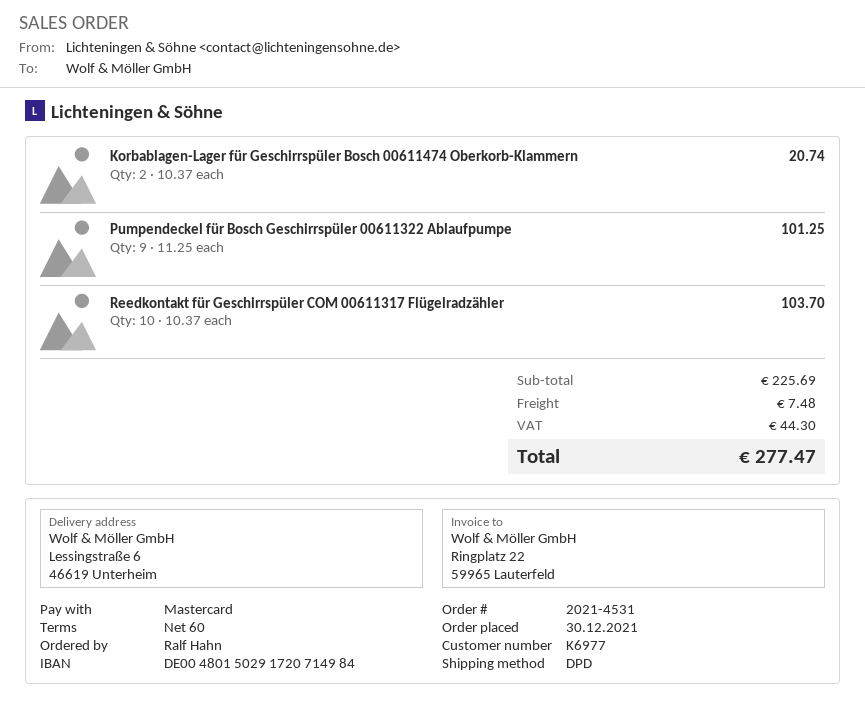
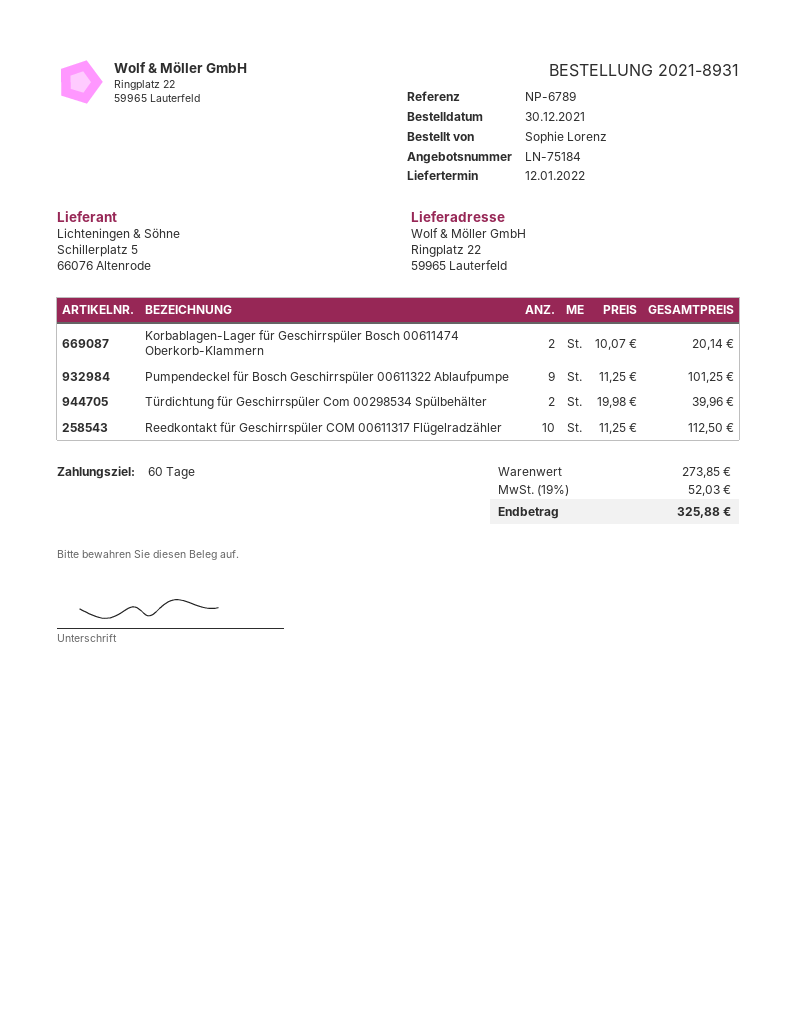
order number: 2021-4531 -> 2021-8931
ordered by: Ralf Hahn -> Sophie Lorenz
ship to: Lessingstraße 6, 46619 Unterheim -> Ringplatz 22, 59965 Lauterfeld
Korbablagen-Lager für Geschirrspüler Bosch 00611474 Oberkorb-Klammern: 2 x 10.37 = 20.74 -> 2 x 10.07 = 20.14
Reedkontakt für Geschirrspüler COM 00611317 Flügelradzähler: 10 x 10.37 = 103.70 -> 10 x 11.25 = 112.50
Türdichtung für Geschirrspüler Com 00298534 Spülbehälter: none -> 2 x 19.98 = 39.96
subtotal: 225.69 -> 273.85
shipping: 7.48 -> none
tax: 44.30 -> 52.03
total: 277.47 -> 325.88

